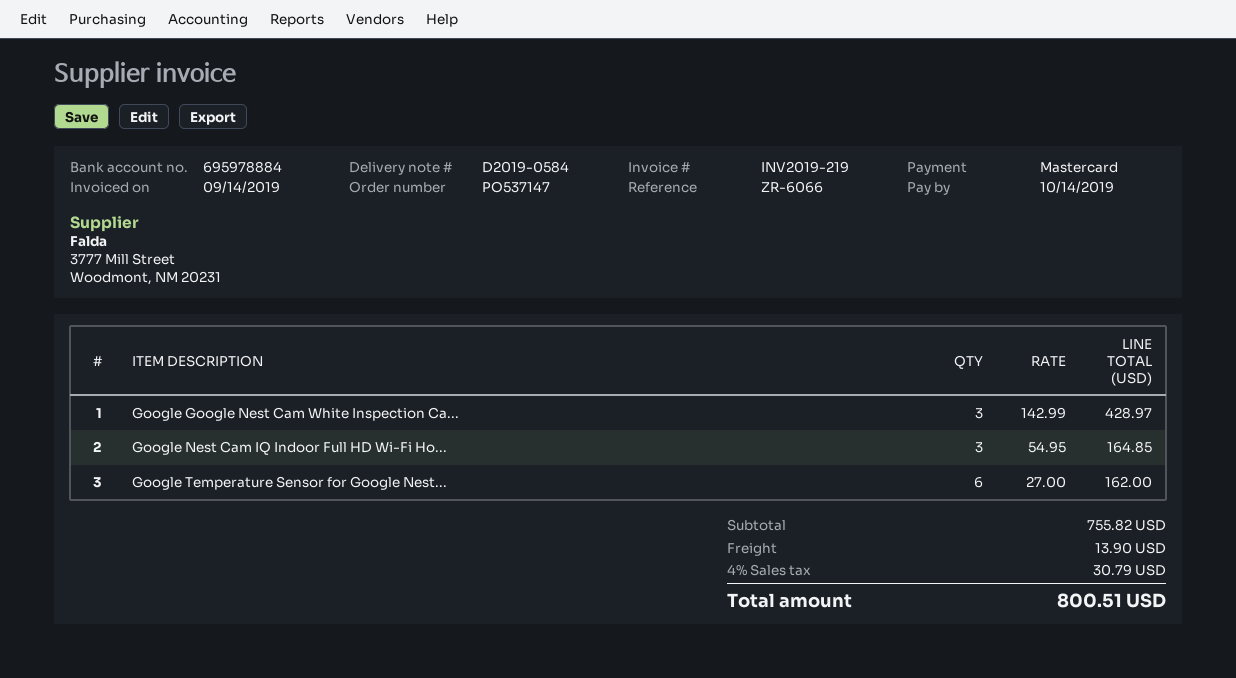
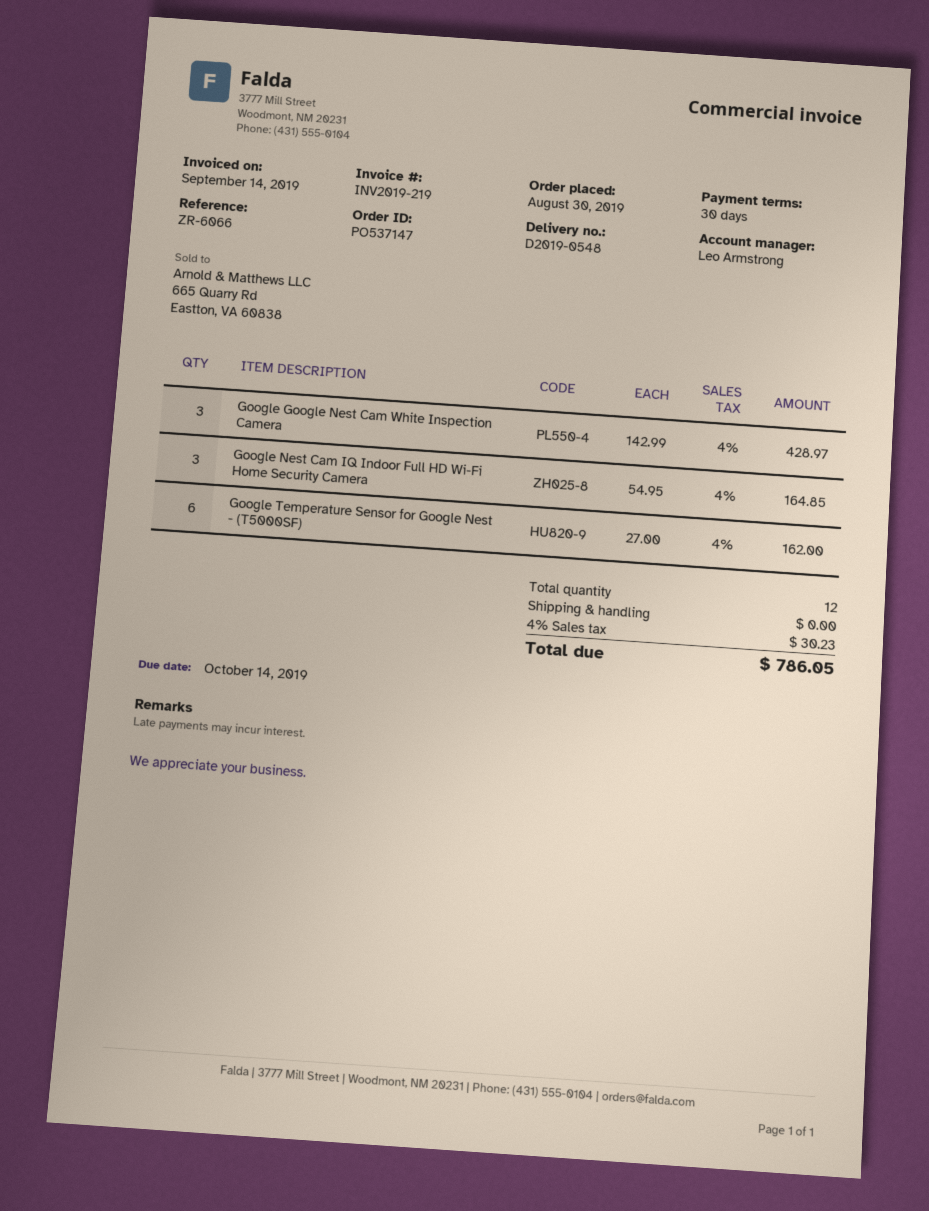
delivery note number: D2019-0584 -> D2019-0548
shipping: 13.90 -> 0.00
tax: 4% = 30.79 -> 4% = 30.23
total: 800.51 -> 786.05

